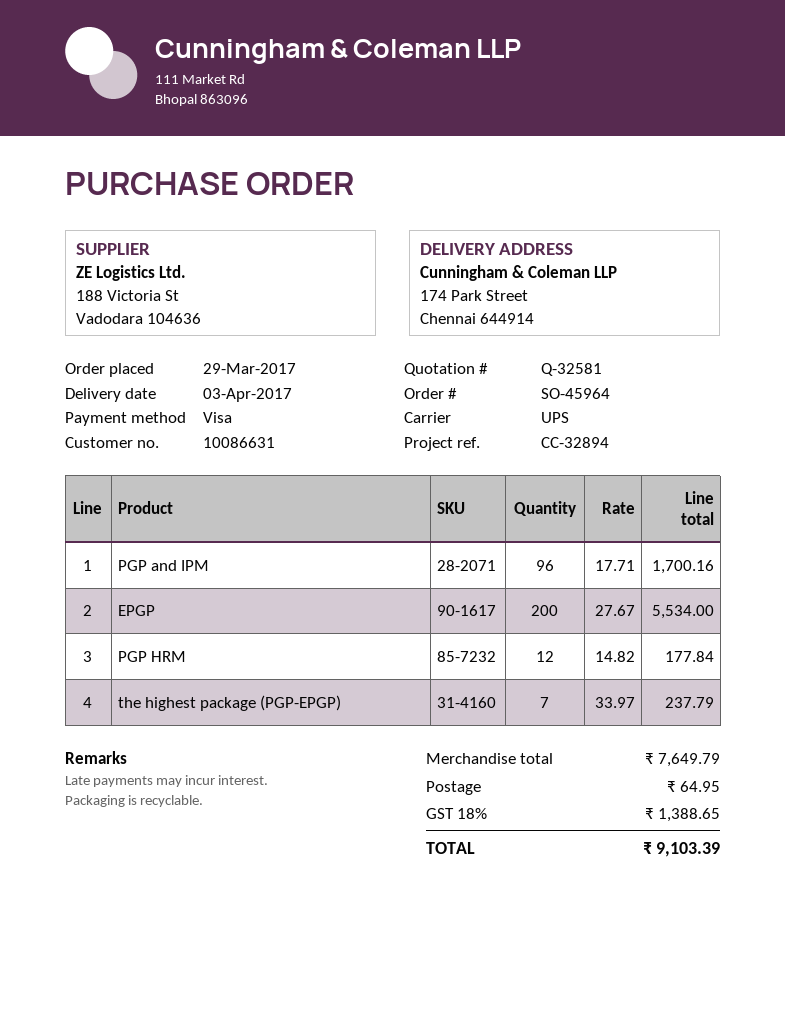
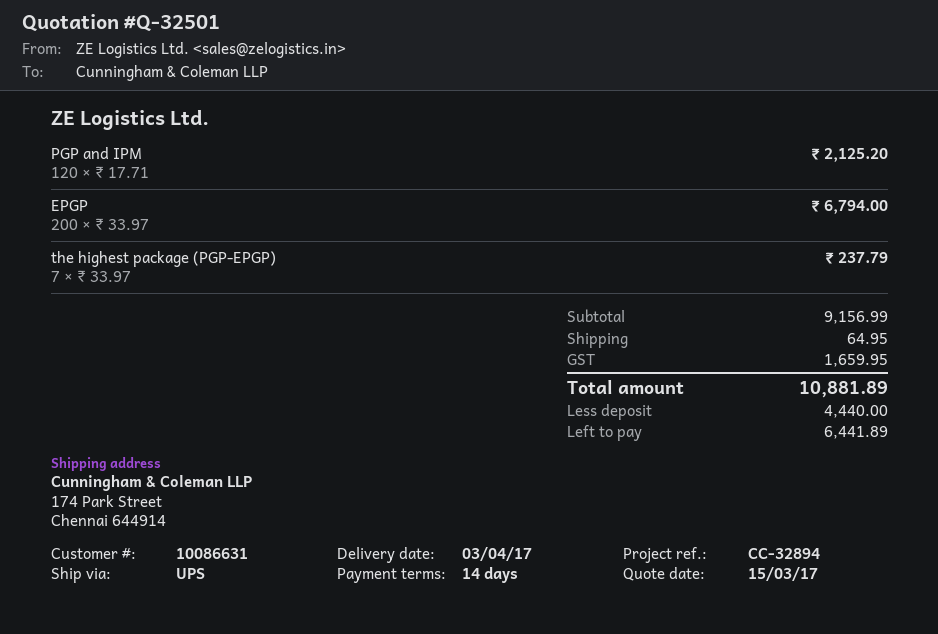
quote number: Q-32581 -> Q-32501
PGP and IPM: 96 x 17.71 = 1700.16 -> 120 x 17.71 = 2125.20
EPGP: 200 x 27.67 = 5534.00 -> 200 x 33.97 = 6794.00
PGP HRM: 12 x 14.82 = 177.84 -> none
subtotal: 7649.79 -> 9156.99
tax: 1388.65 -> 1659.95
total: 9103.39 -> 10881.89

